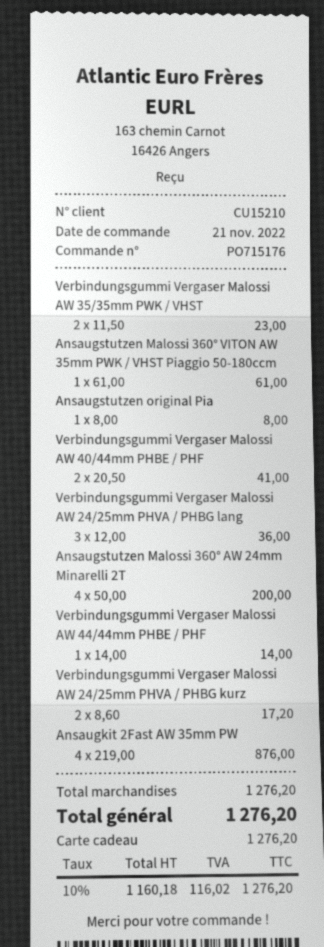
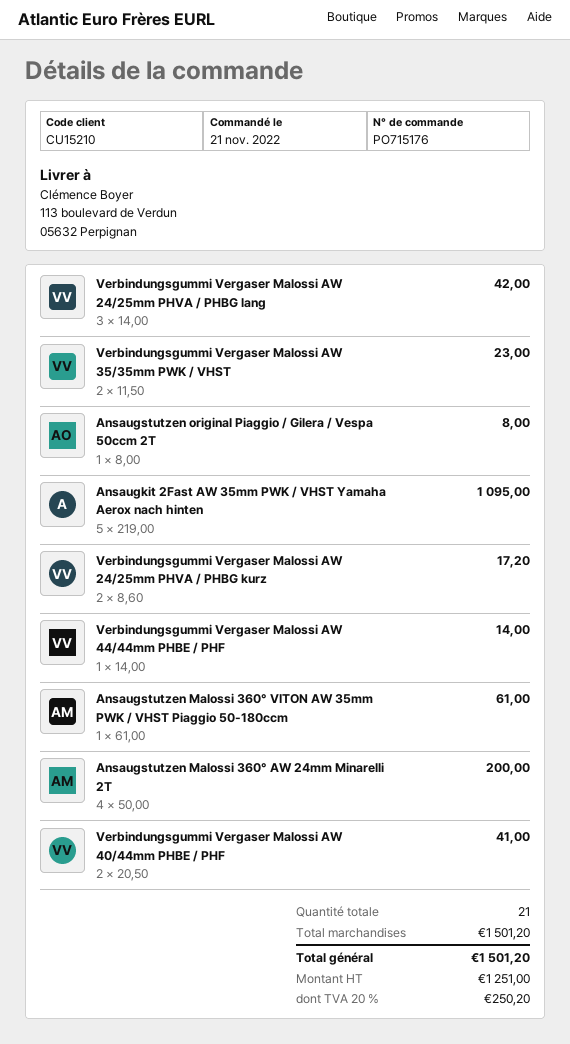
Verbindungsgummi Vergaser Malossi AW 24/25mm PHVA / PHBG lang: 3 x 12.00 = 36.00 -> 3 x 14.00 = 42.00
Ansaugkit 2Fast AW 35mm PW: 4 x 219.00 = 876.00 -> 5 x 219.00 = 1095.00
subtotal: 1276.20 -> 1501.20
net: 1160.18 -> 1251.00
tax: 10% = 116.02 -> 20% = 250.20
total: 1276.20 -> 1501.20

